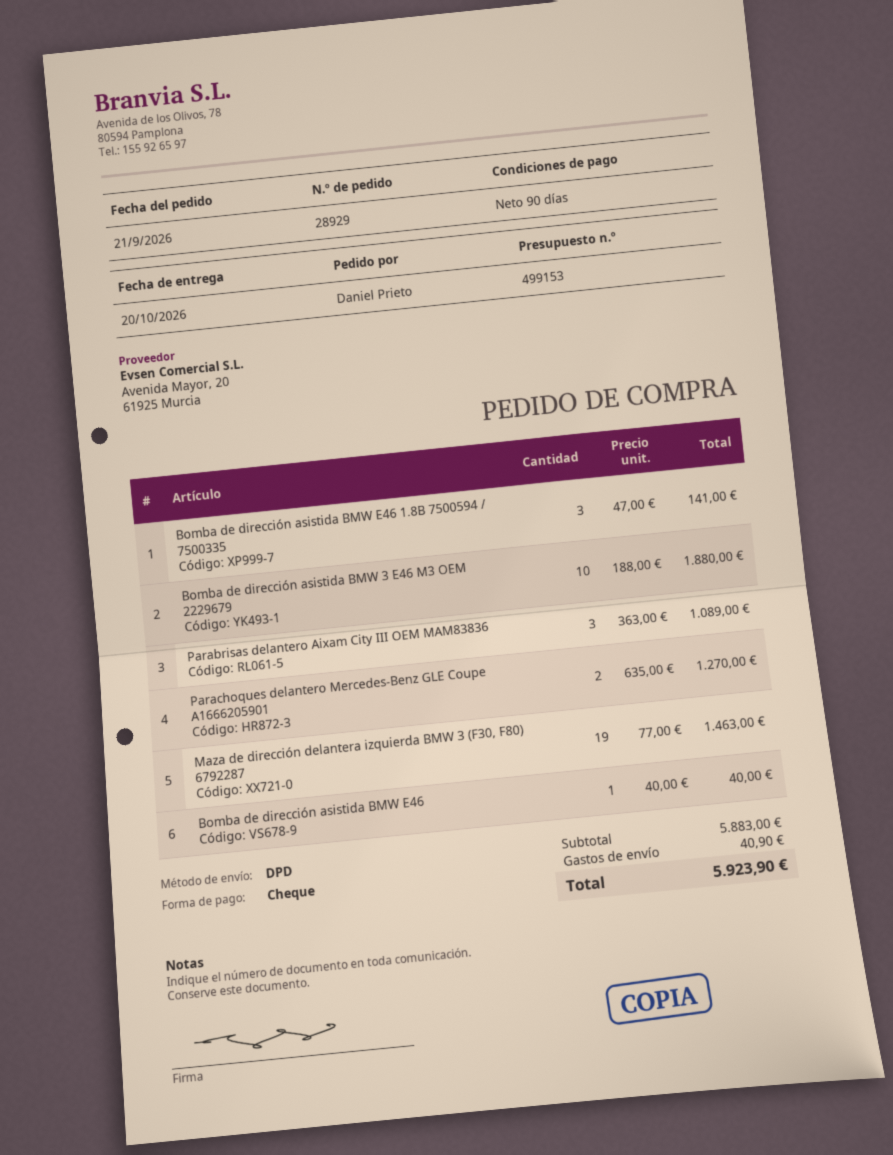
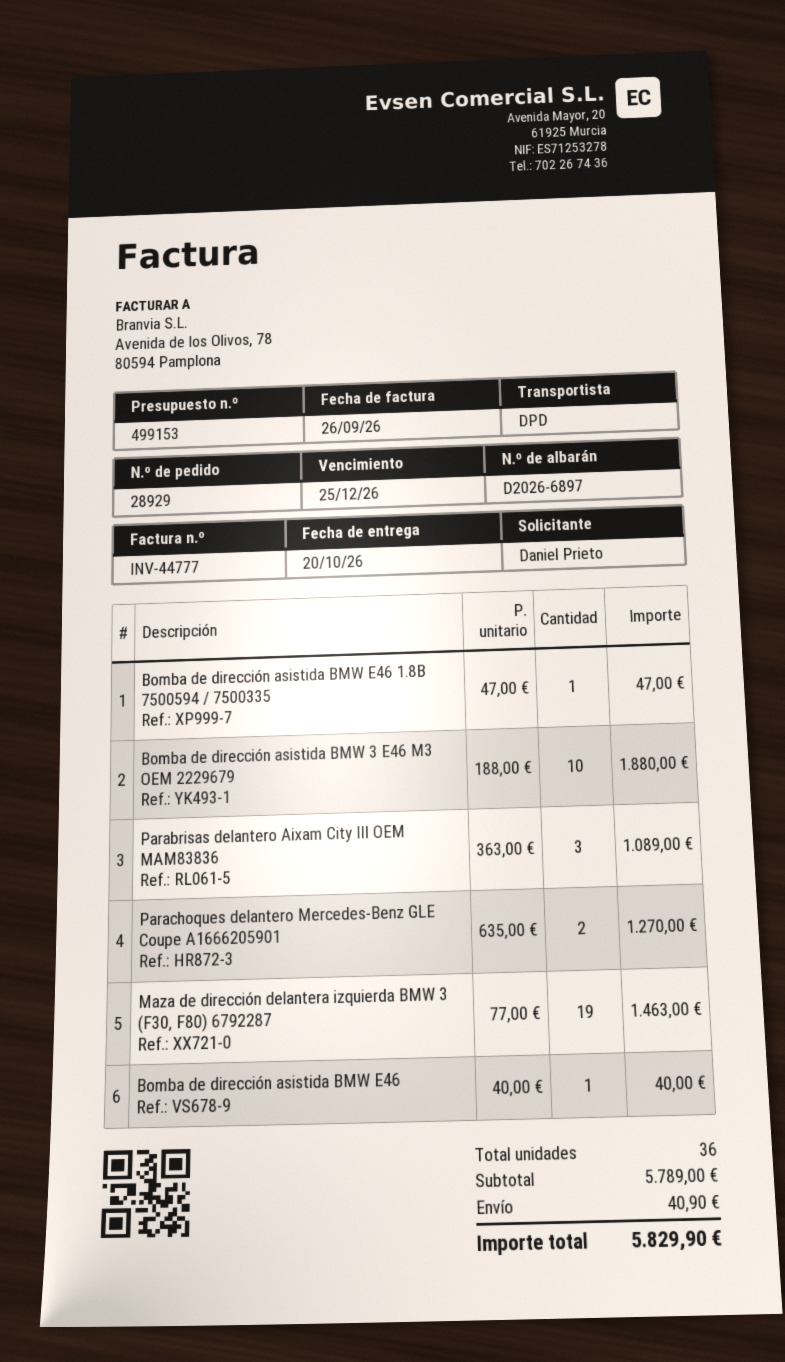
Bomba de dirección asistida BMW E46 1.8B 7500594 / 7500335: 3 x 47.00 = 141.00 -> 1 x 47.00 = 47.00
subtotal: 5883.00 -> 5789.00
total: 5923.90 -> 5829.90

